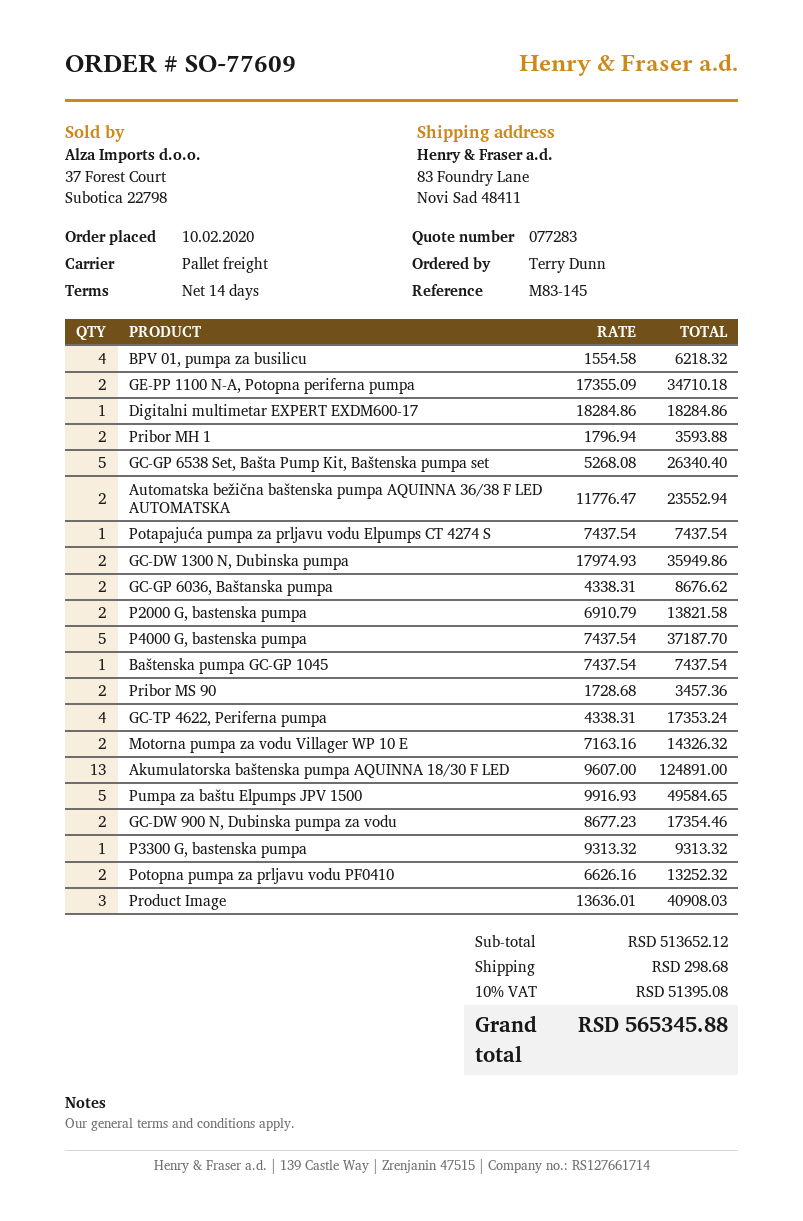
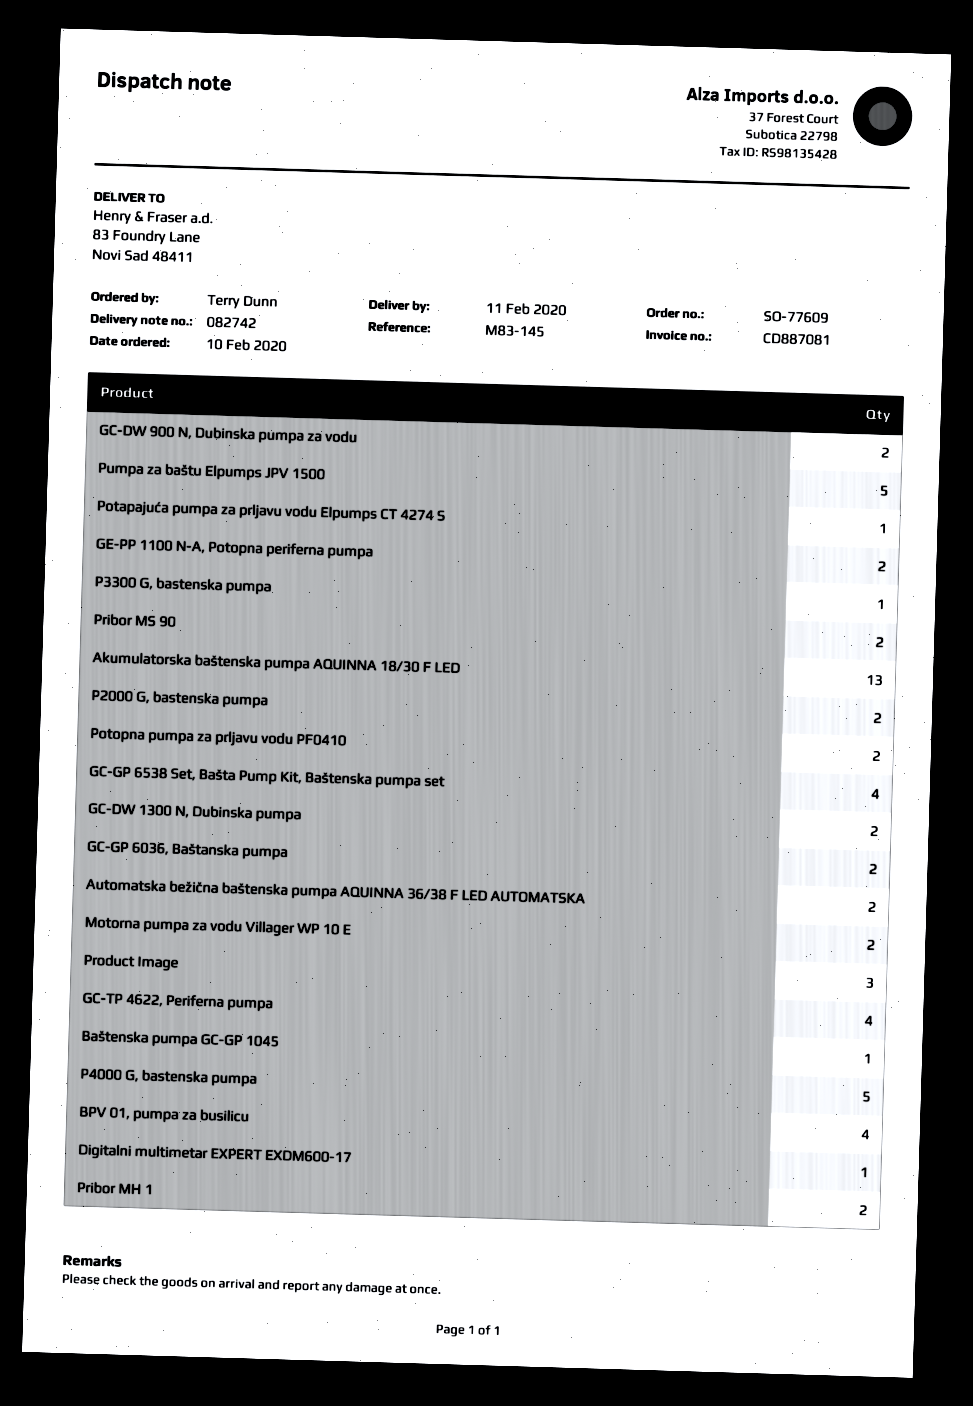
GC-GP 6538 Set, Bašta Pump Kit, Baštenska pumpa set: 5 -> 4

